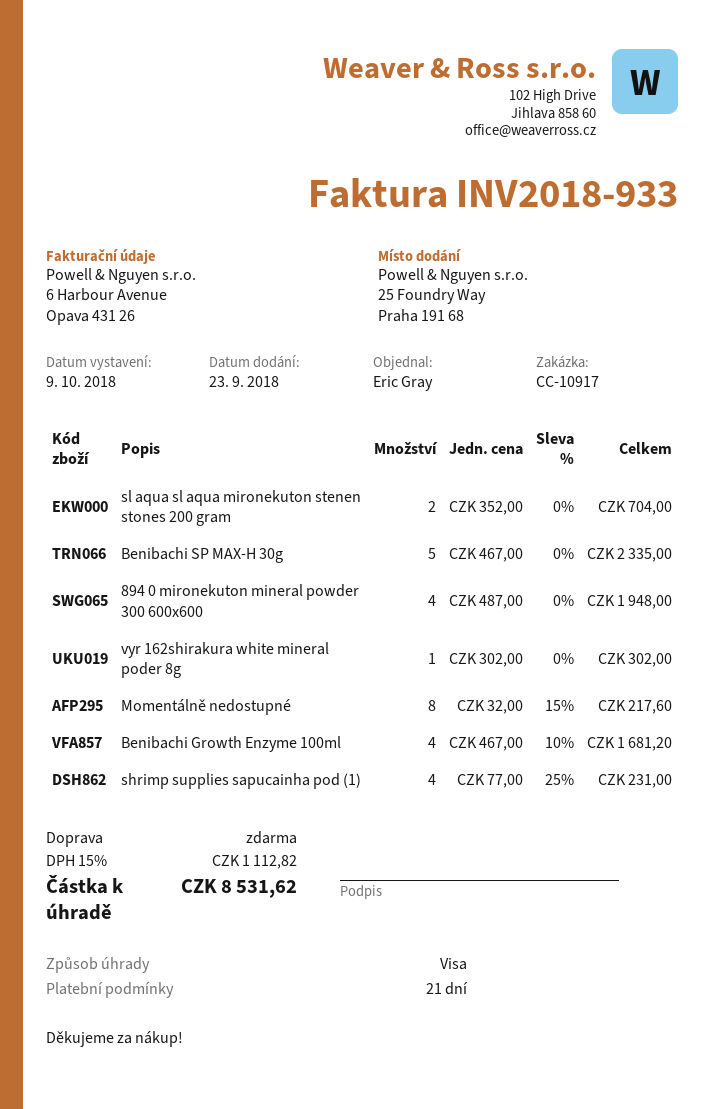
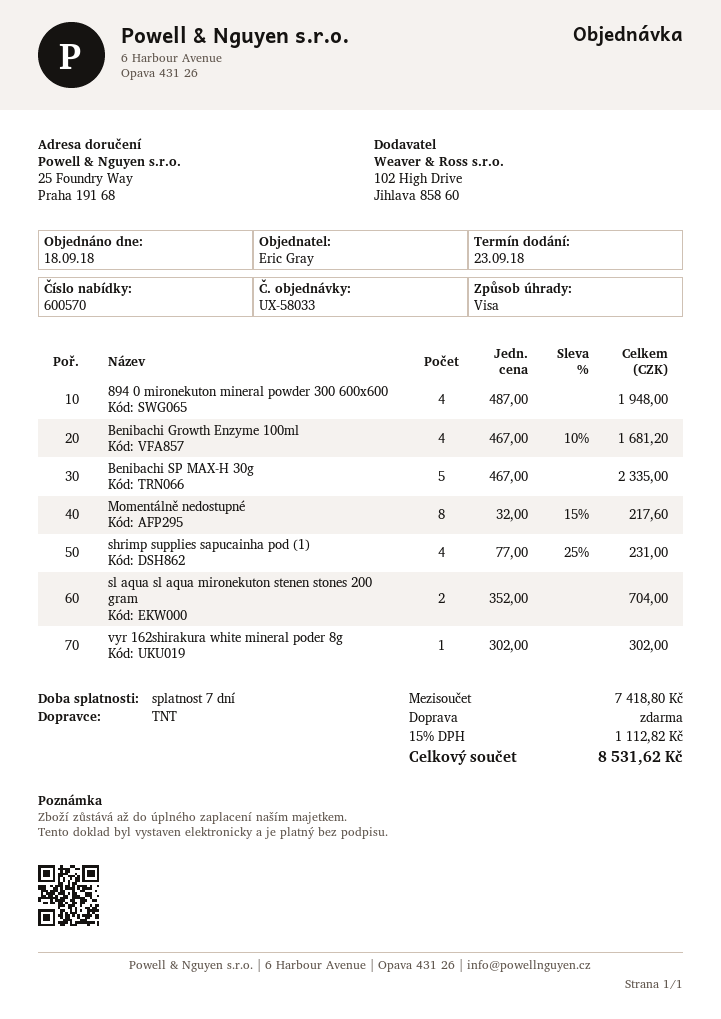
payment terms: 21 days -> 7 days

